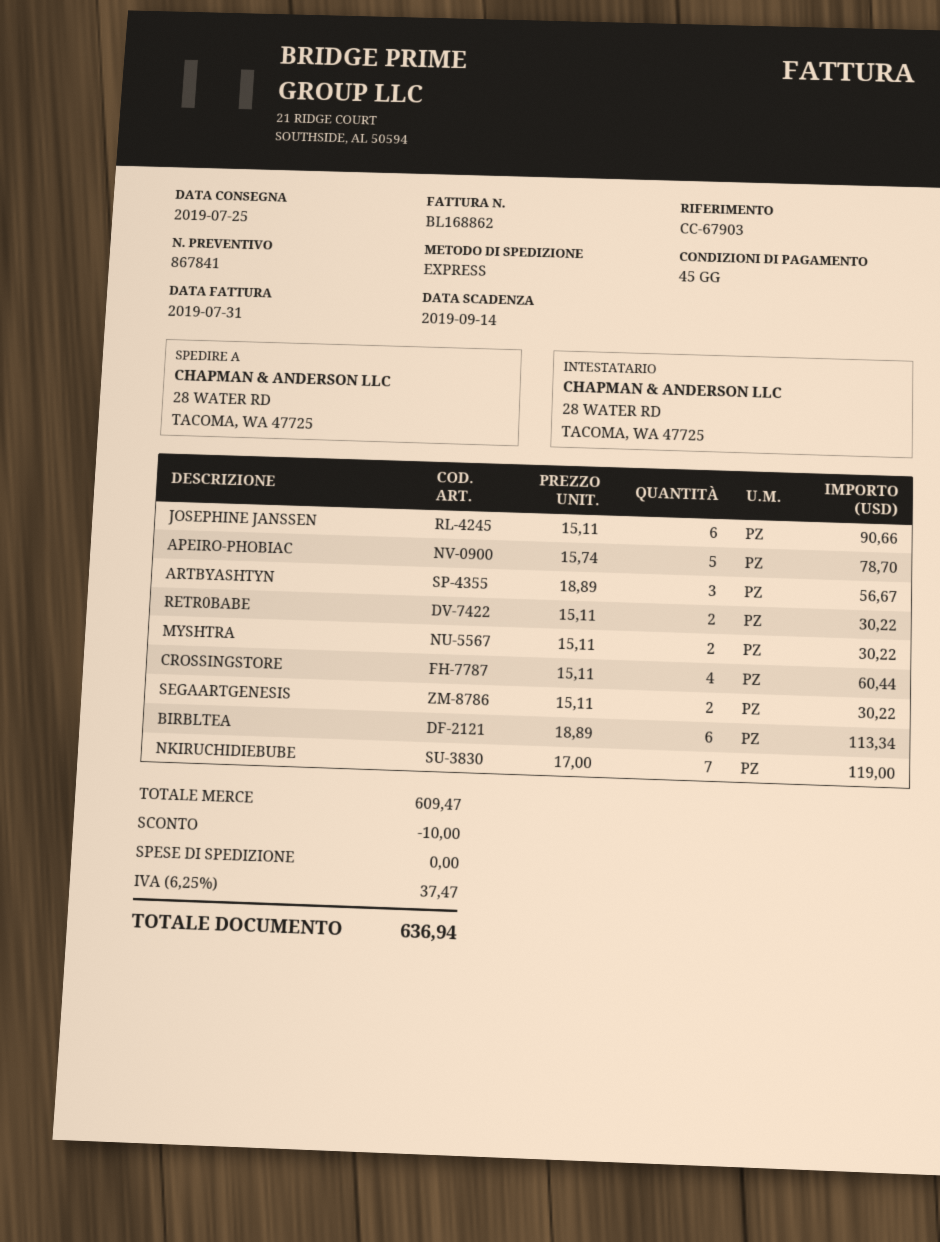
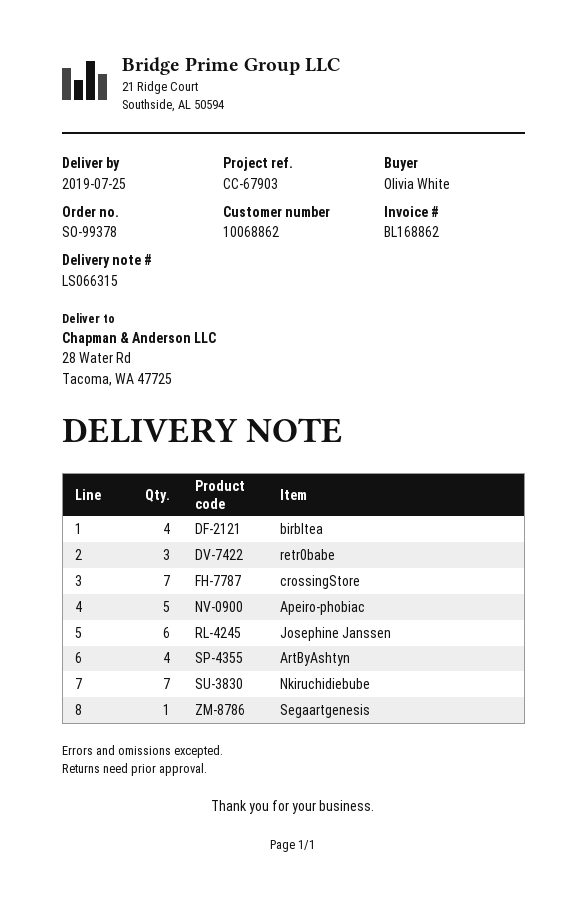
ARTBYASHTYN: 3 -> 4
RETR0BABE: 2 -> 3
MYSHTRA: 2 -> none
CROSSINGSTORE: 4 -> 7
SEGAARTGENESIS: 2 -> 1
BIRBLTEA: 6 -> 4

